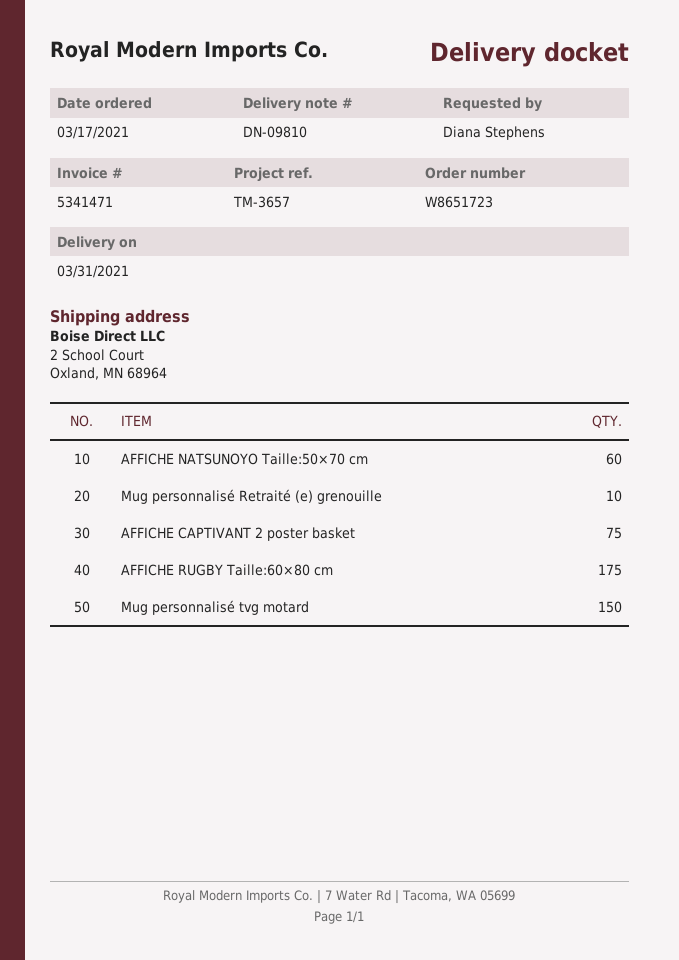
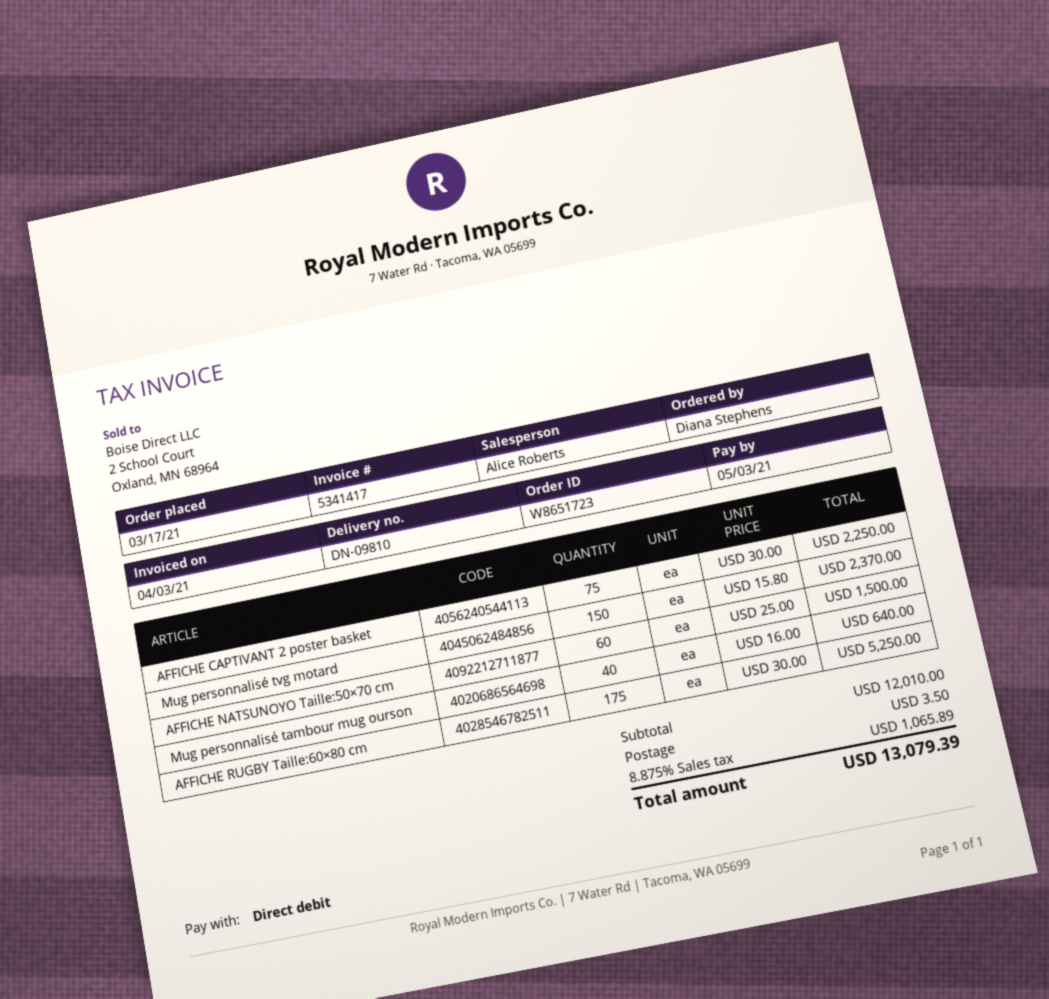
invoice number: 5341471 -> 5341417
Mug personnalisé Retraité (e) grenouille: 10 -> none
Mug personnalisé tambour mug ourson: none -> 40

